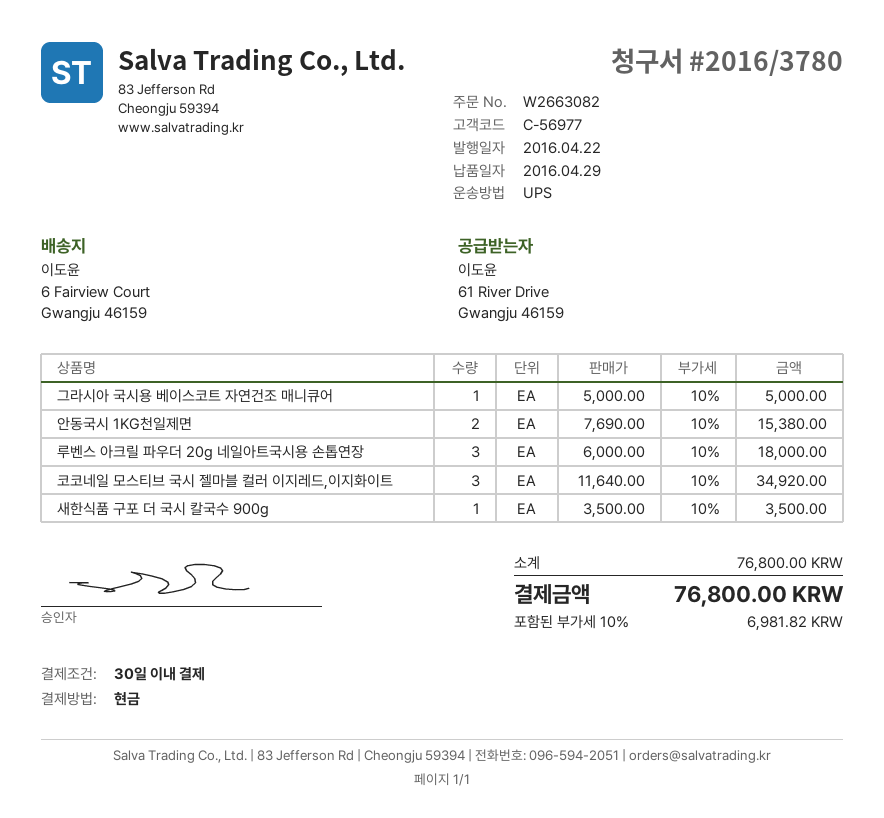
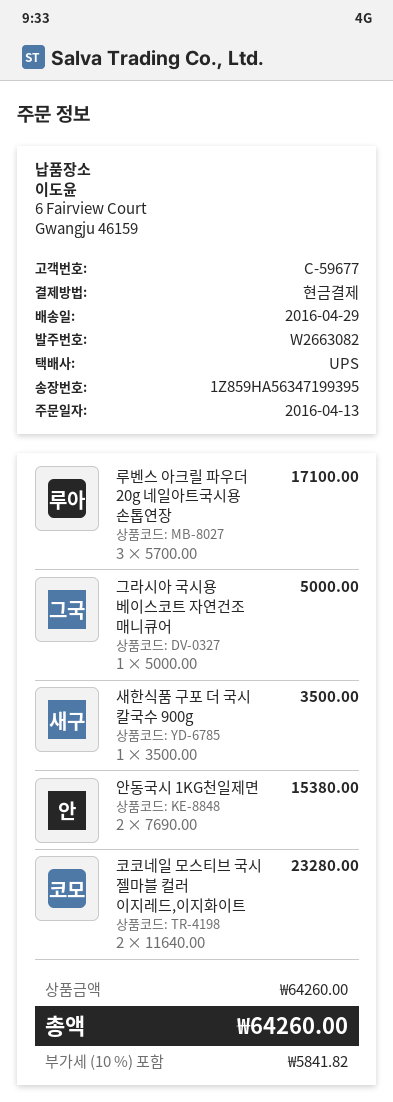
customer number: C-56977 -> C-59677
루벤스 아크릴 파우더 20g 네일아트국시용 손톱연장: 3 x 6000.00 = 18000.00 -> 3 x 5700.00 = 17100.00
코코네일 모스티브 국시 젤마블 컬러 이지레드,이지화이트: 3 x 11640.00 = 34920.00 -> 2 x 11640.00 = 23280.00
subtotal: 76800.00 -> 64260.00
tax: 10% = 6981.82 -> 10% = 5841.82
total: 76800.00 -> 64260.00

